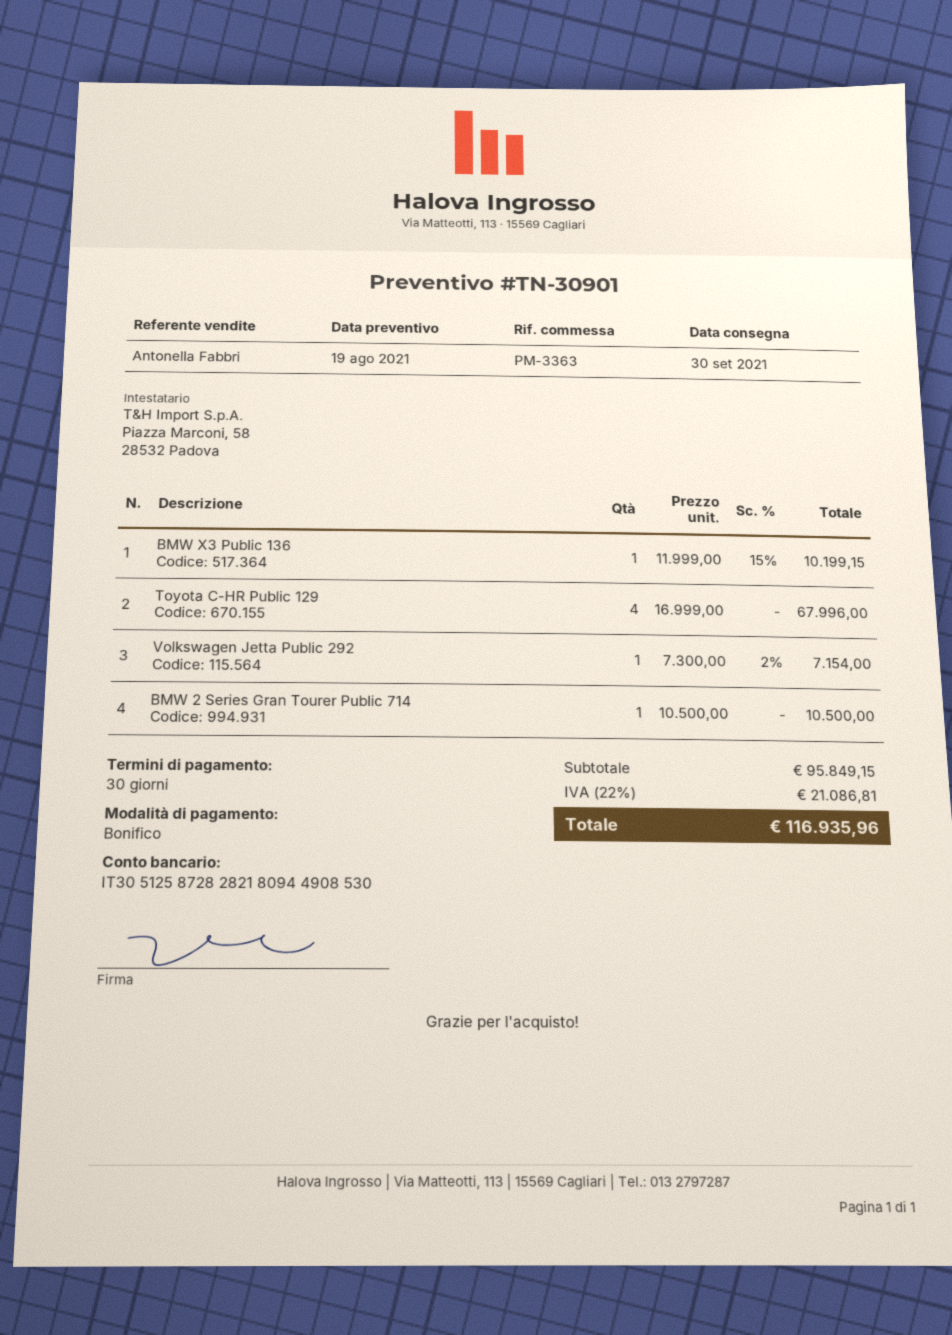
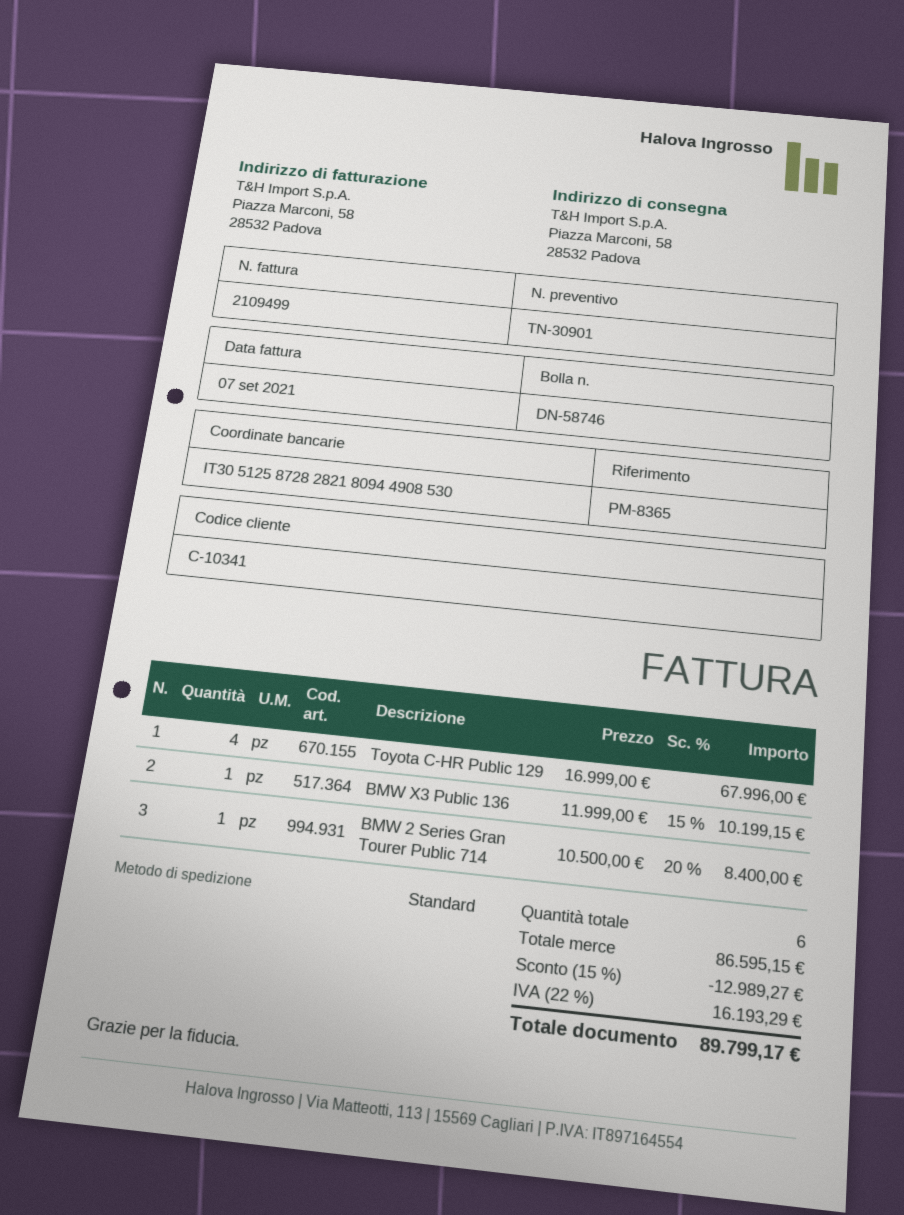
reference: PM-3363 -> PM-8365
Volkswagen Jetta Public 292: 1 x 7300.00 - 2% = 7154.00 -> none
BMW 2 Series Gran Tourer Public 714: 1 x 10500.00 = 10500.00 -> 1 x 10500.00 - 20% = 8400.00
subtotal: 95849.15 -> 86595.15
discount: none -> 15% = 12989.27
tax: 22% = 21086.81 -> 22% = 16193.29
total: 116935.96 -> 89799.17

